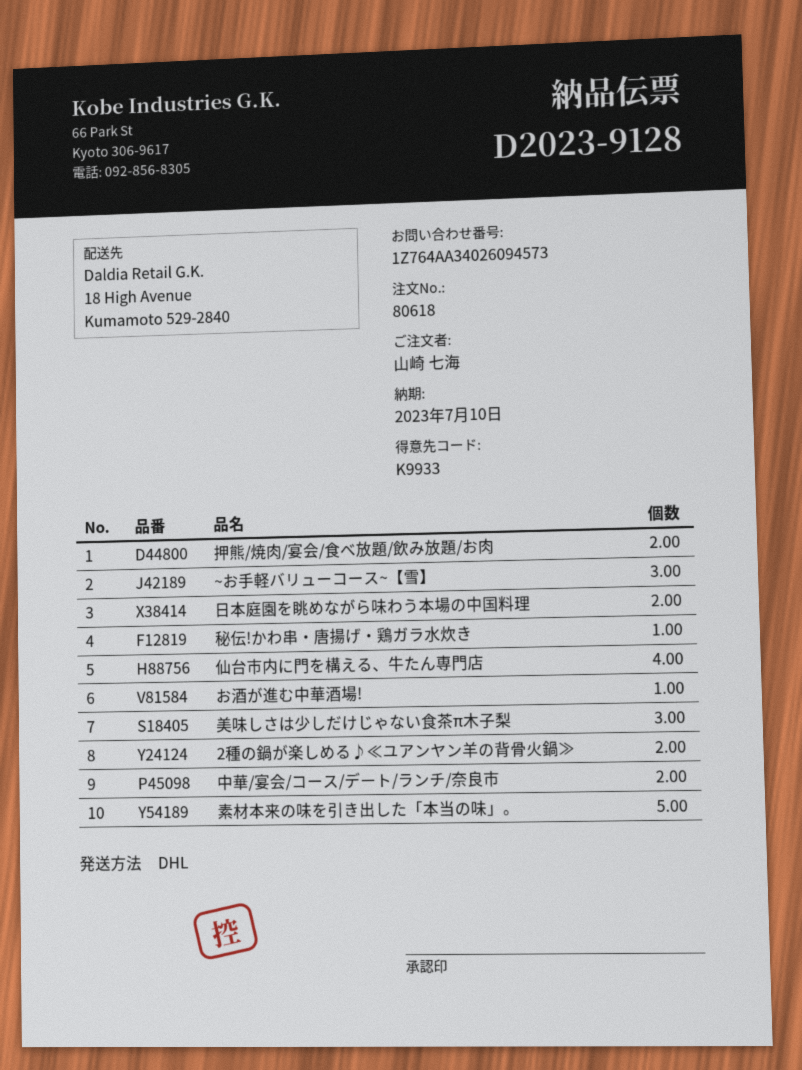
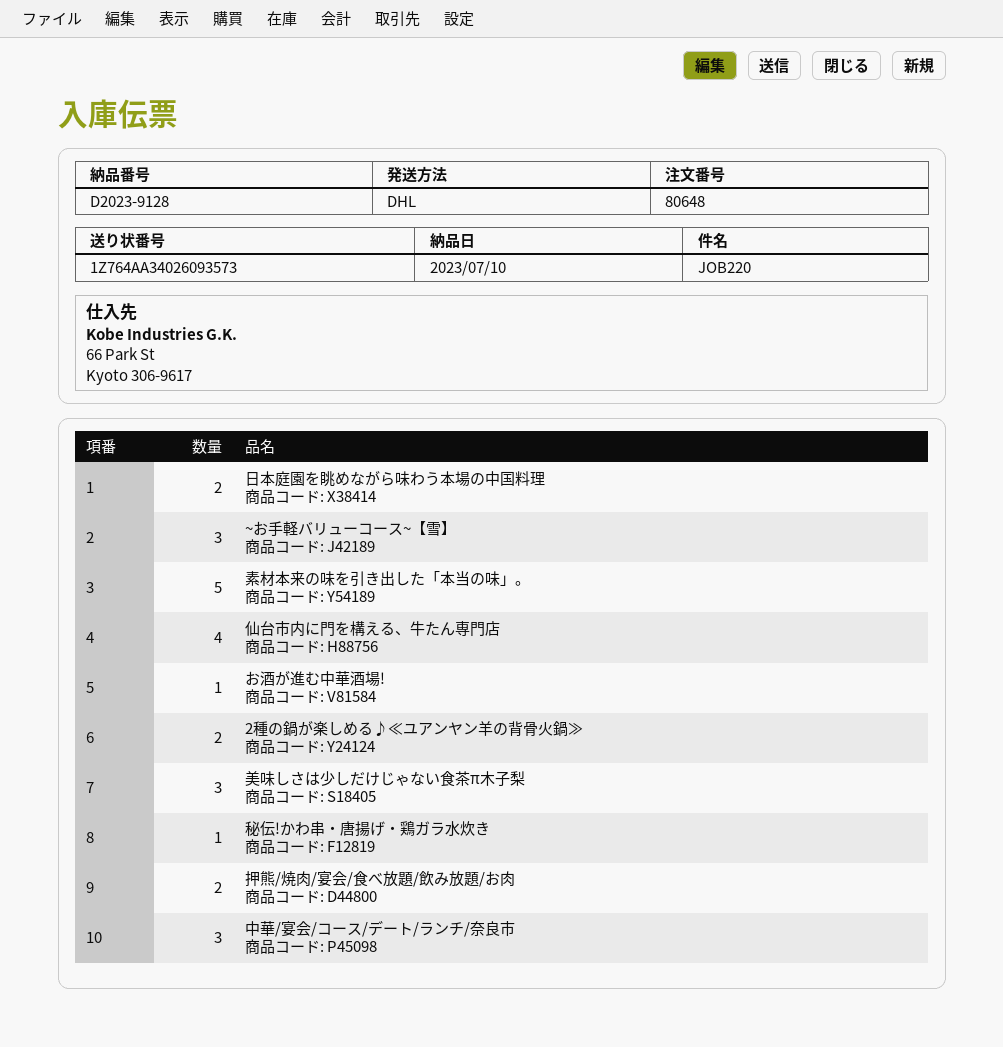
order number: 80618 -> 80648
tracking number: 1Z764AA34026094573 -> 1Z764AA34026093573
中華/宴会/コース/デート/ランチ/奈良市: 2 -> 3

